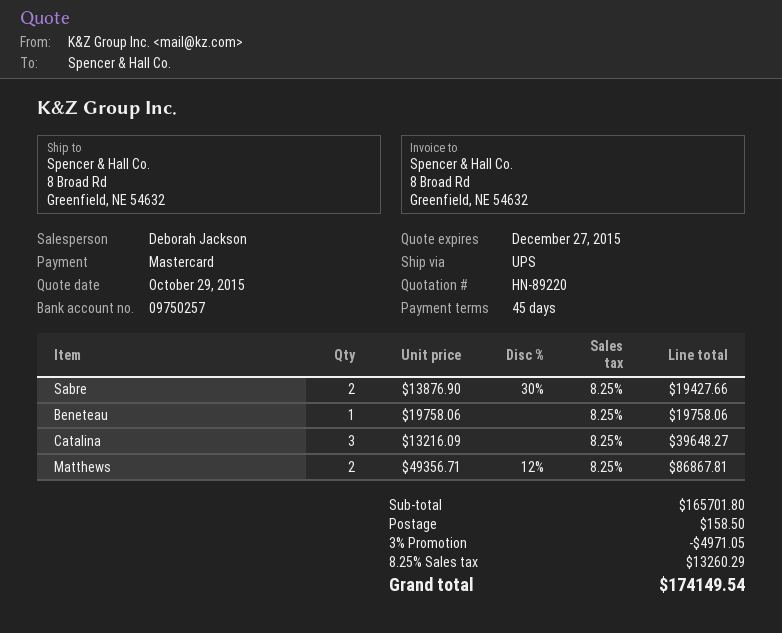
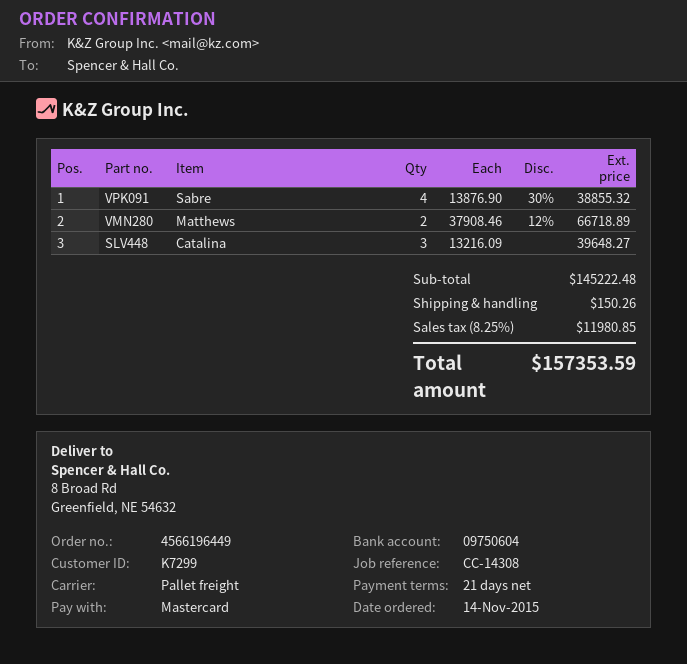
payment terms: 45 days -> 21 days
bank account: 09750257 -> 09750604
shipping method: UPS -> pallet freight
Sabre: 2 x 13876.90 - 30% = 19427.66 -> 4 x 13876.90 - 30% = 38855.32
Beneteau: 1 x 19758.06 = 19758.06 -> none
Matthews: 2 x 49356.71 - 12% = 86867.81 -> 2 x 37908.46 - 12% = 66718.89
subtotal: 165701.80 -> 145222.48
discount: 3% = 4971.05 -> none
shipping: 158.50 -> 150.26
tax: 8.25% = 13260.29 -> 8.25% = 11980.85
total: 174149.54 -> 157353.59

